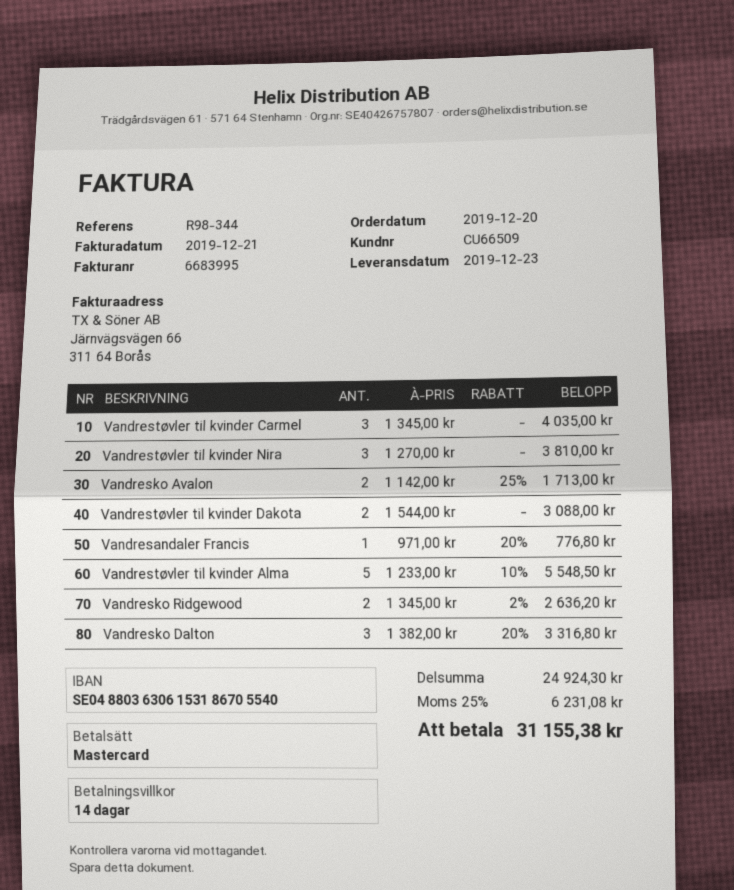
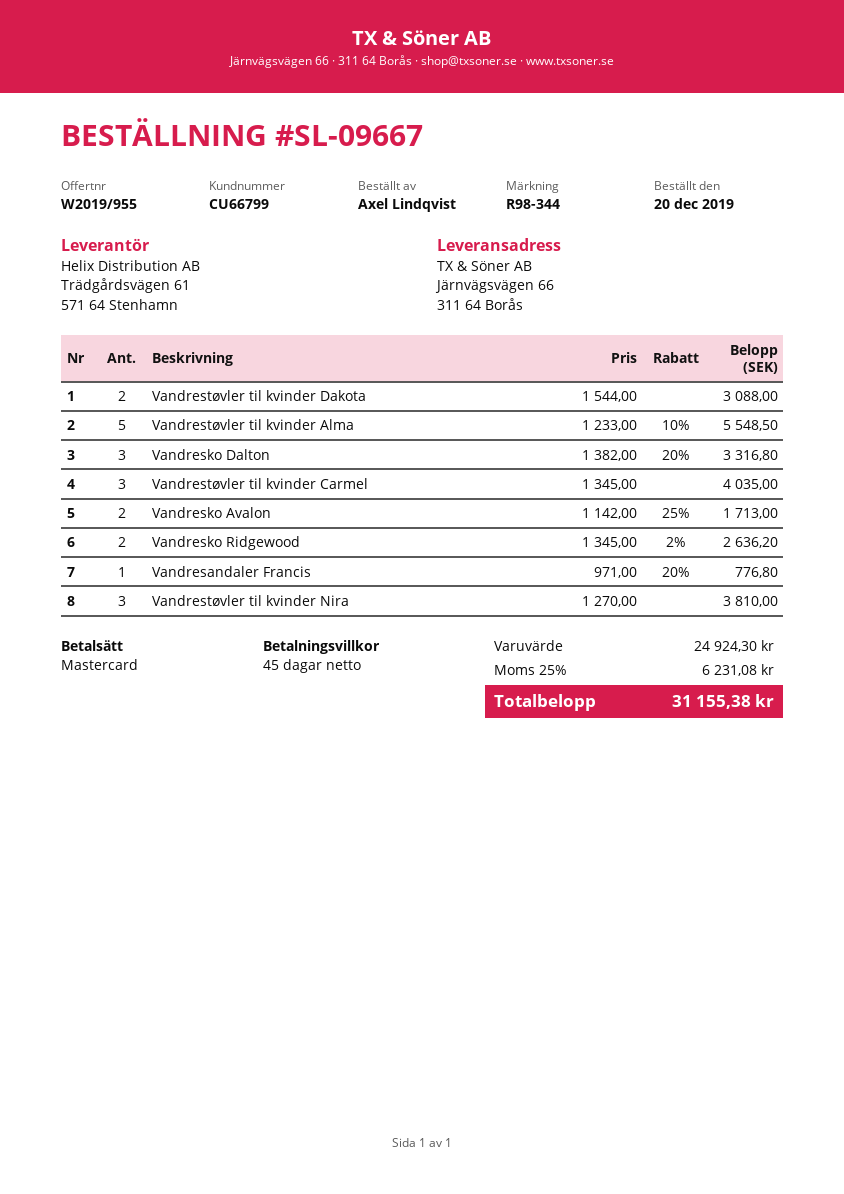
payment terms: 14 days -> 45 days
customer number: CU66509 -> CU66799

